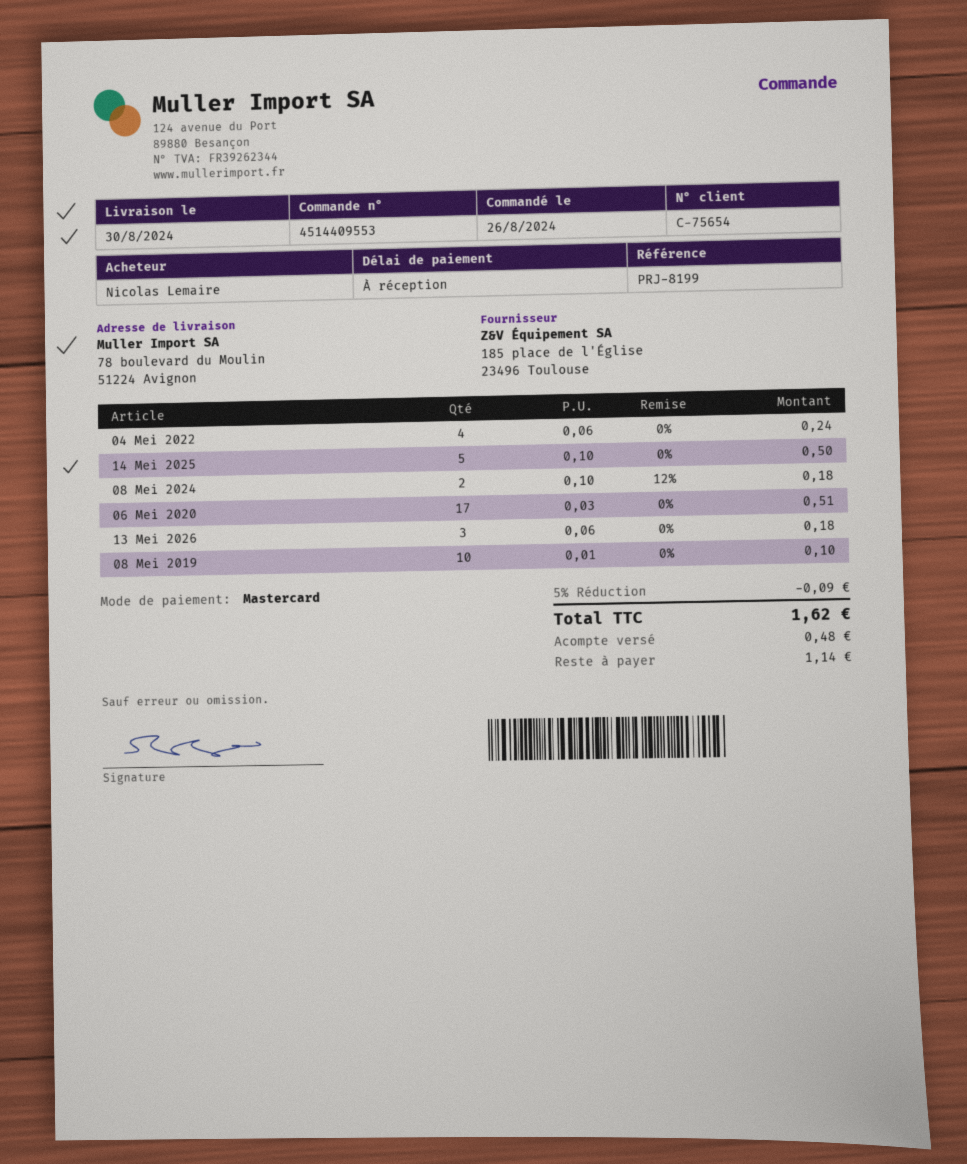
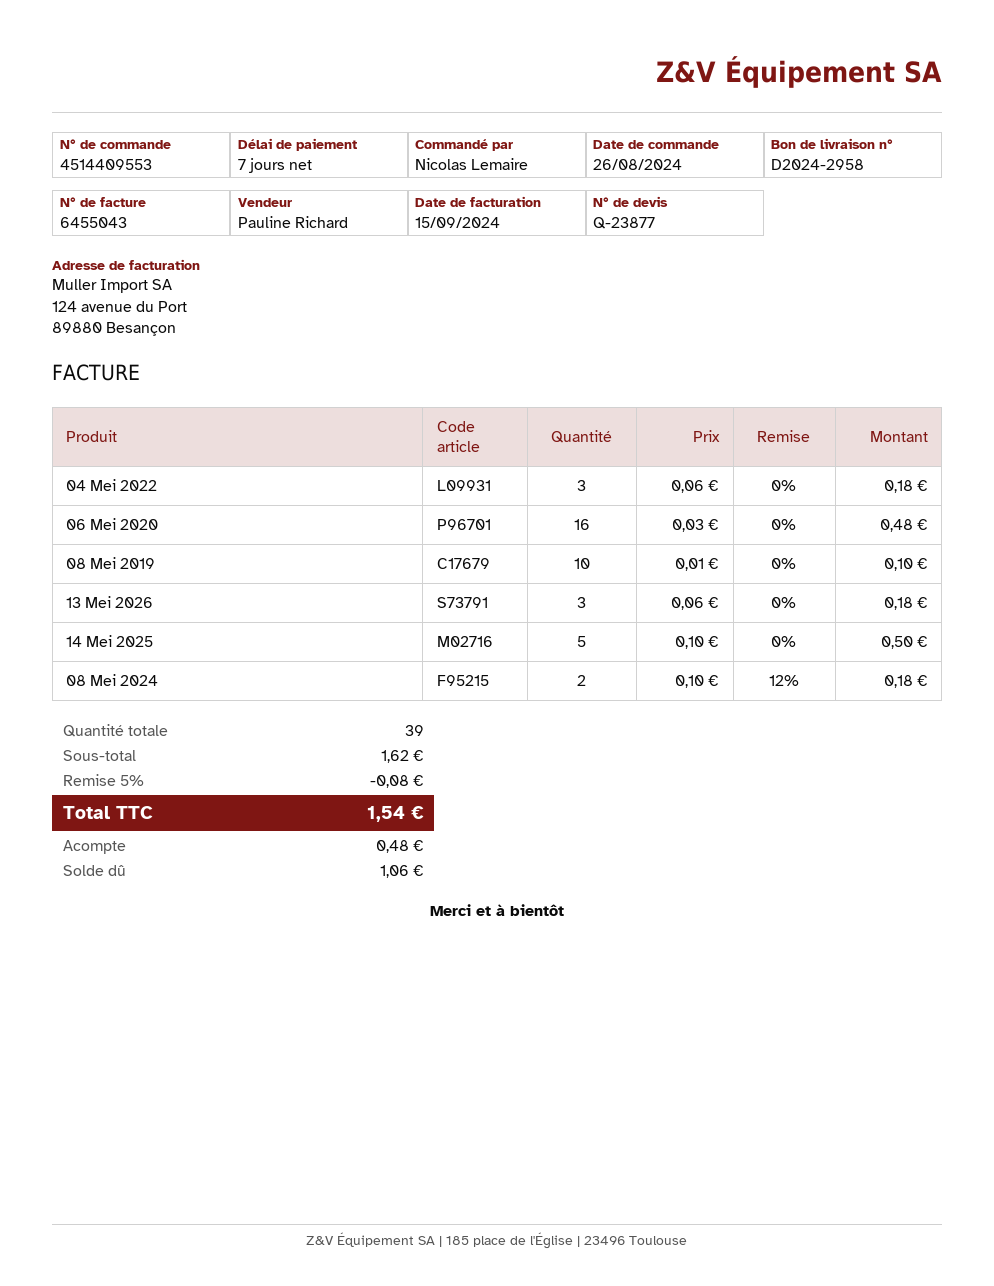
payment terms: on receipt -> 7 days
04 Mei 2022: 4 x 0.06 = 0.24 -> 3 x 0.06 = 0.18
06 Mei 2020: 17 x 0.03 = 0.51 -> 16 x 0.03 = 0.48
discount: 5% = 0.09 -> 5% = 0.08
total: 1.62 -> 1.54
balance: 1.14 -> 1.06

